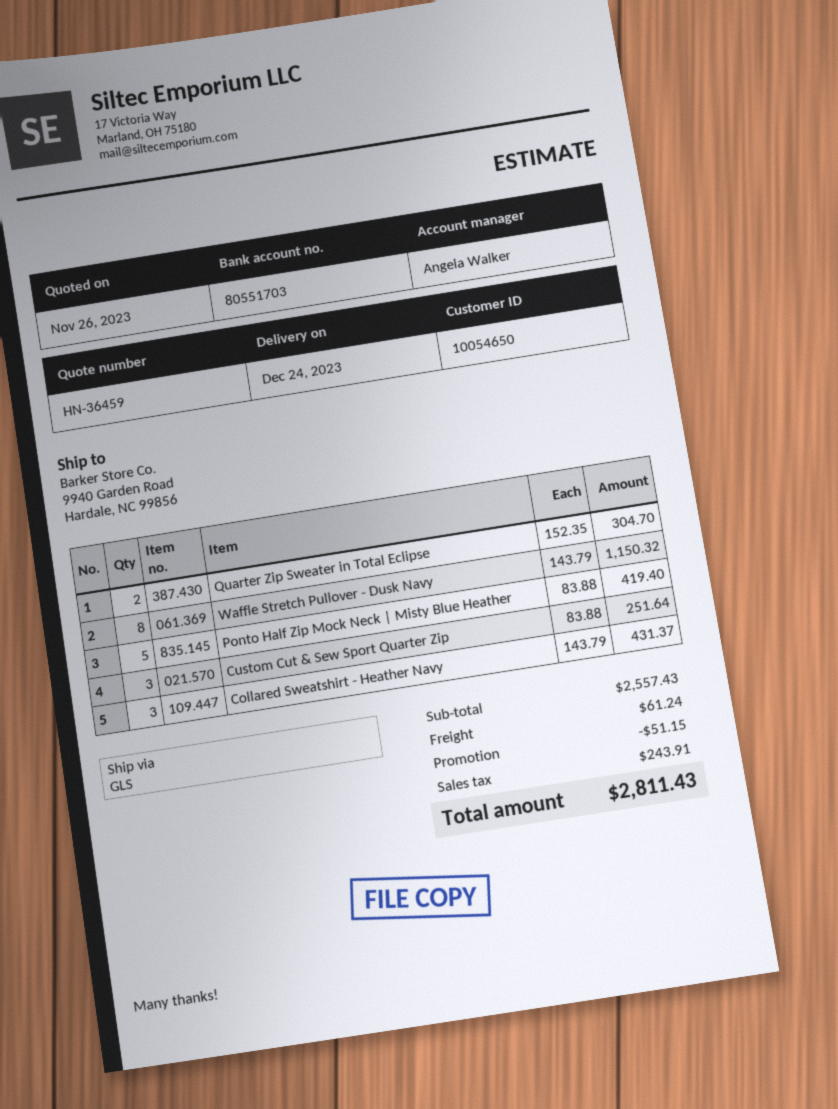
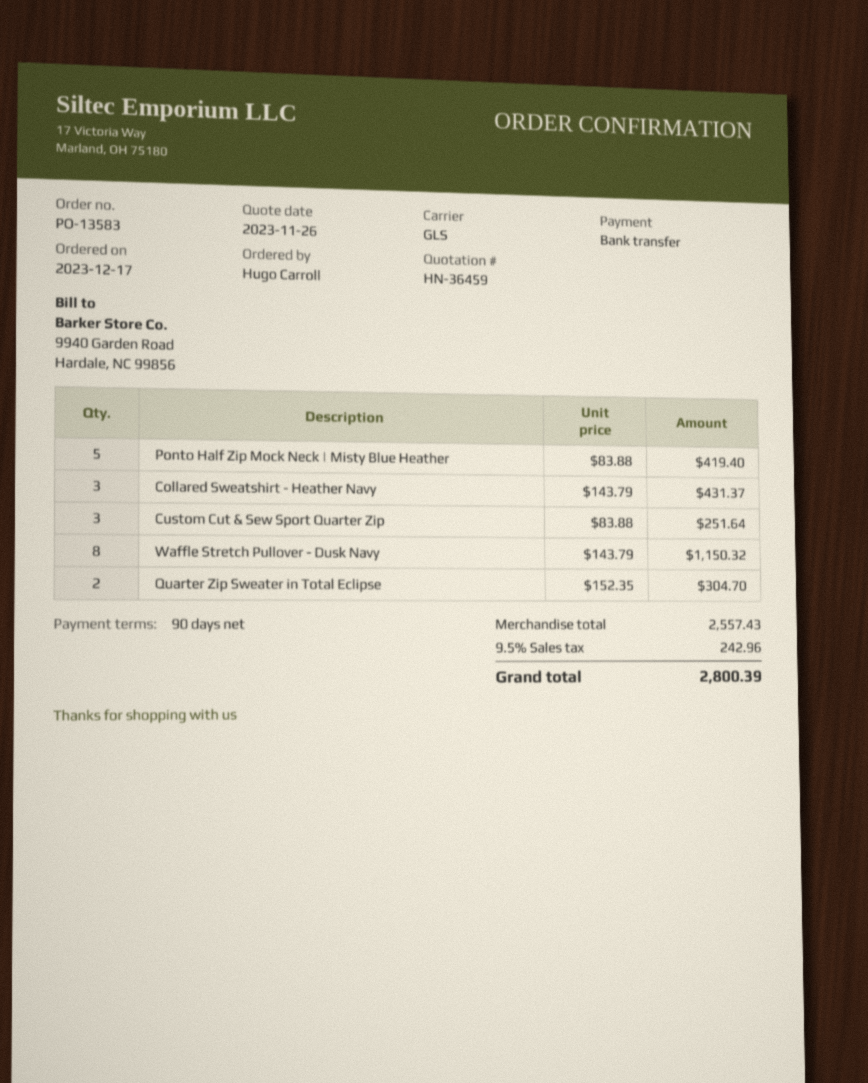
discount: 51.15 -> none
shipping: 61.24 -> none
tax: 243.91 -> 242.96
total: 2811.43 -> 2800.39

